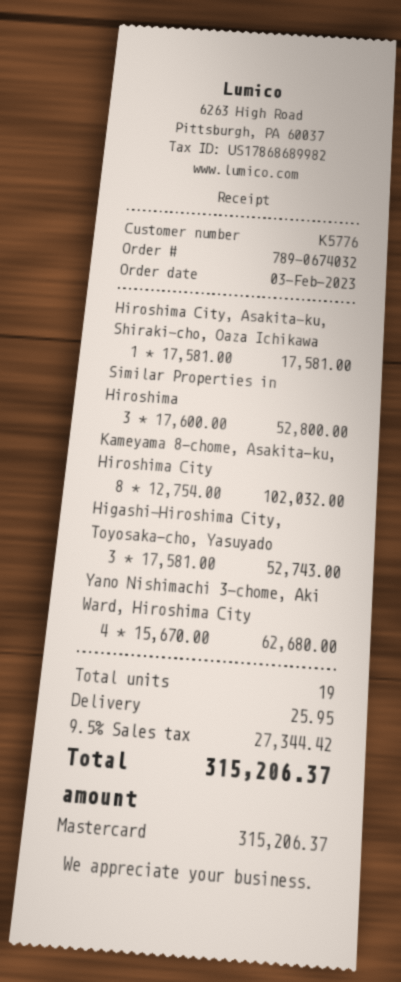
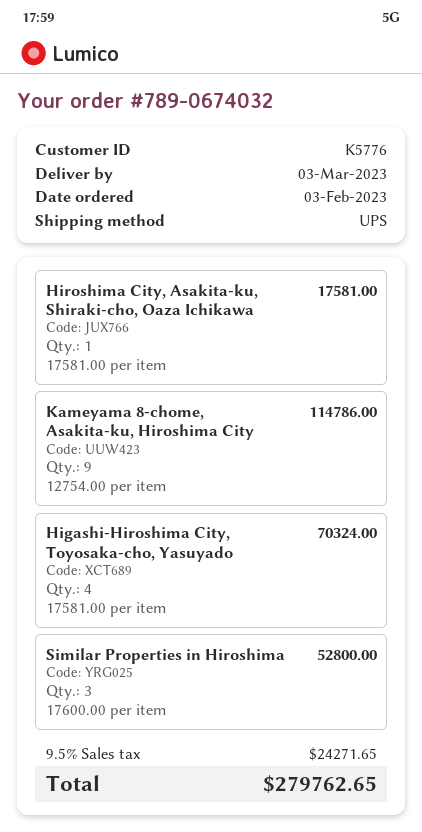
Kameyama 8-chome, Asakita-ku, Hiroshima City: 8 x 12754.00 = 102032.00 -> 9 x 12754.00 = 114786.00
Higashi-Hiroshima City, Toyosaka-cho, Yasuyado: 3 x 17581.00 = 52743.00 -> 4 x 17581.00 = 70324.00
Yano Nishimachi 3-chome, Aki Ward, Hiroshima City: 4 x 15670.00 = 62680.00 -> none
shipping: 25.95 -> none
tax: 9.5% = 27344.42 -> 9.5% = 24271.65
total: 315206.37 -> 279762.65

